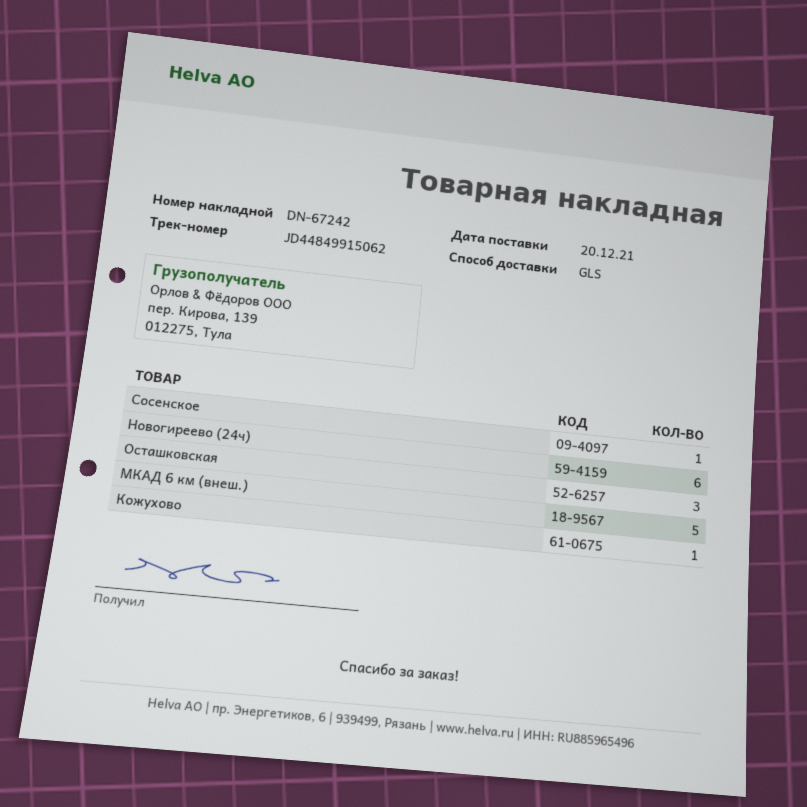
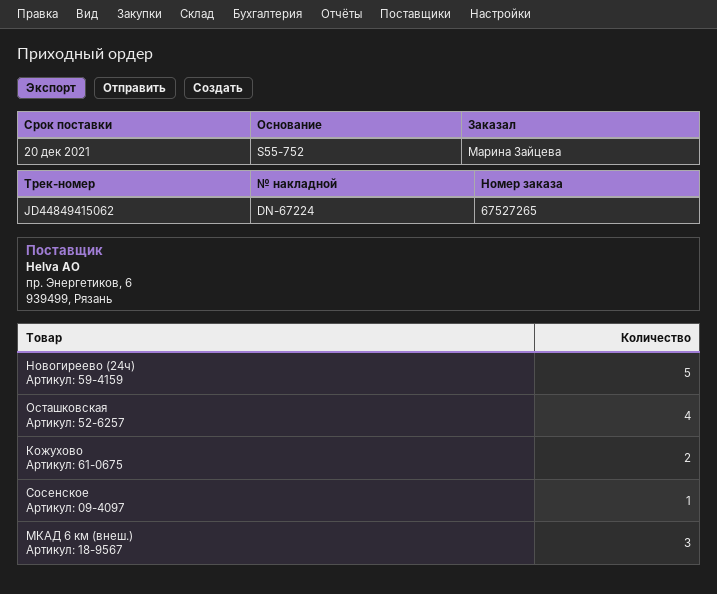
delivery note number: DN-67242 -> DN-67224
tracking number: JD44849915062 -> JD44849415062
Новогиреево (24ч): 6 -> 5
Осташковская: 3 -> 4
МКАД 6 км (внеш.): 5 -> 3
Кожухово: 1 -> 2

